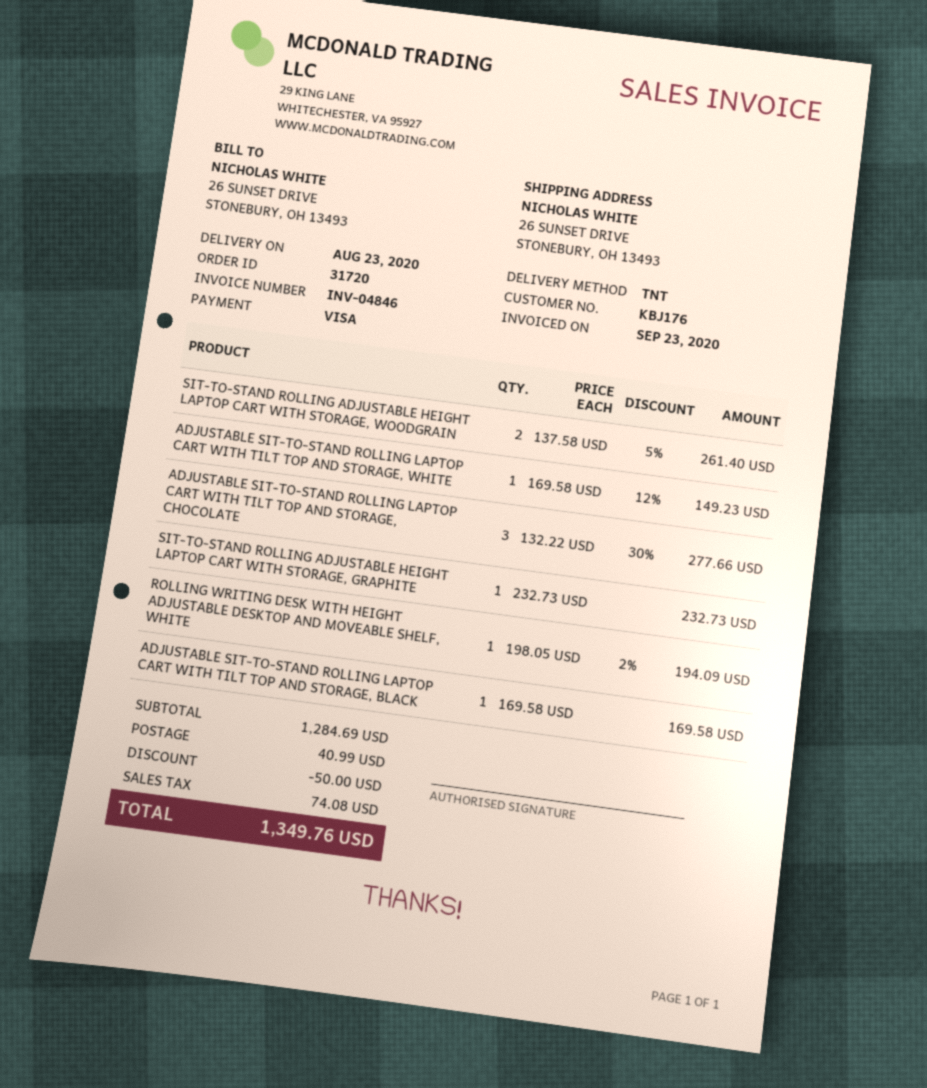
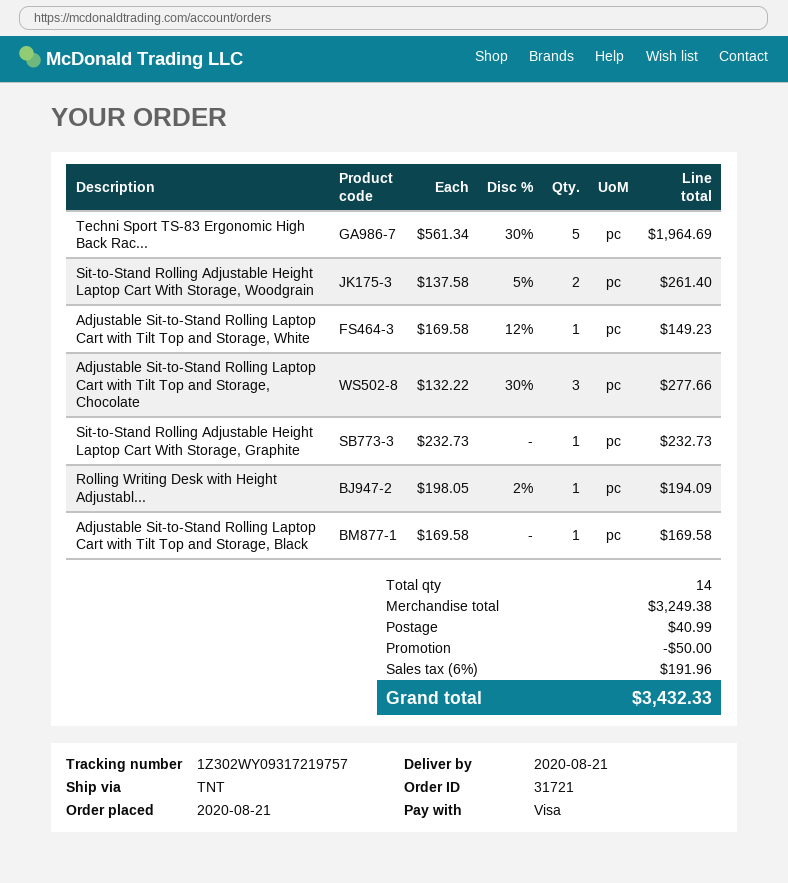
order number: 31720 -> 31721
delivery date: 2020-08-23 -> 2020-08-21
Techni Sport TS-83 Ergonomic High Back Rac...: none -> 5 x 561.34 - 30% = 1964.69
subtotal: 1284.69 -> 3249.38
tax: 74.08 -> 191.96
total: 1349.76 -> 3432.33

